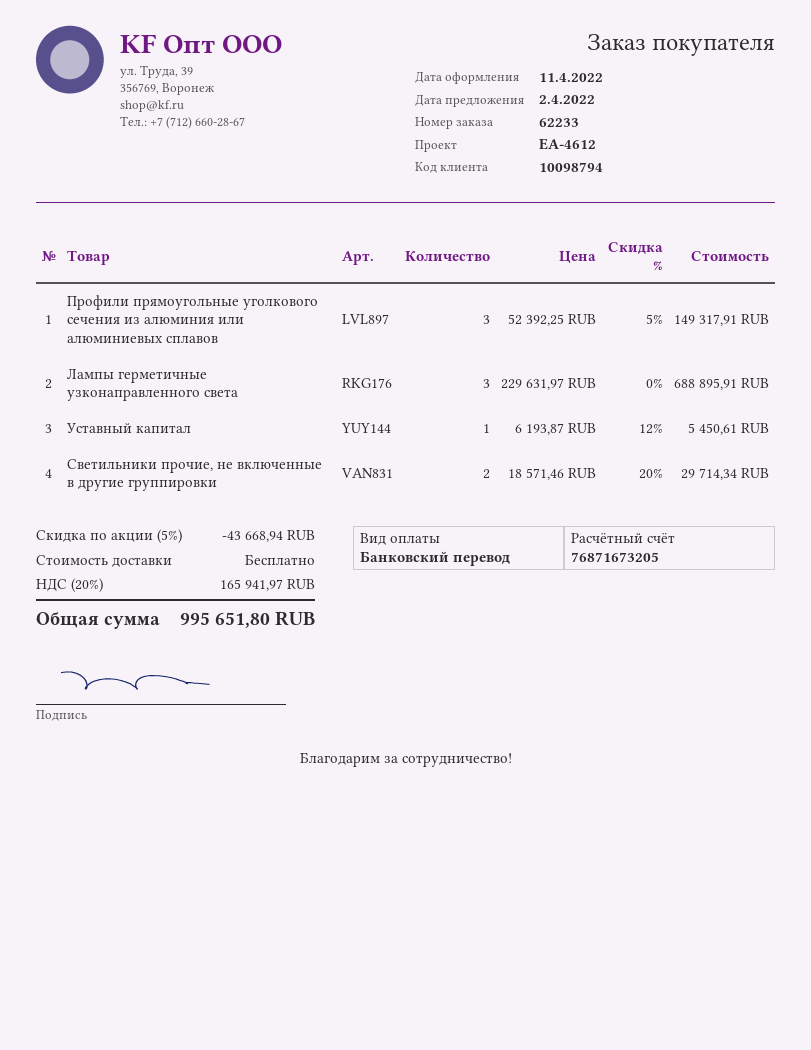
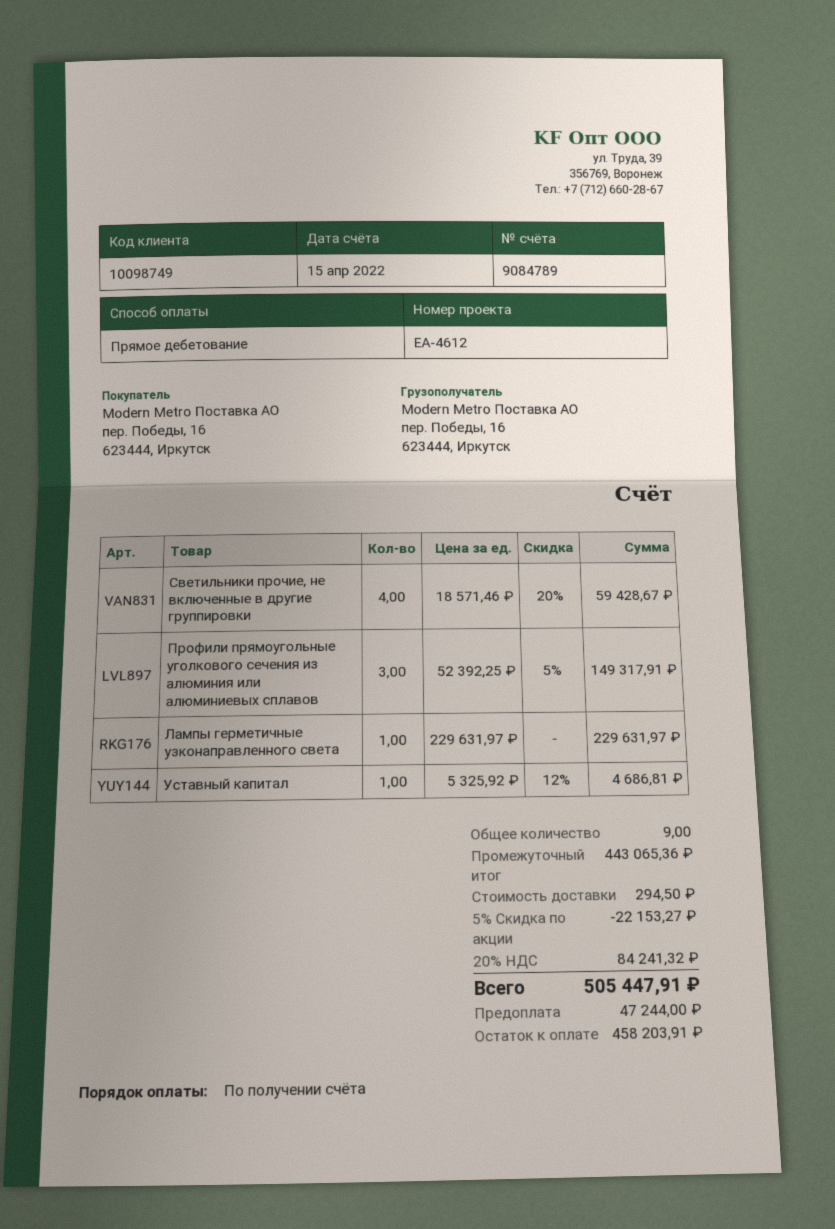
customer number: 10098794 -> 10098749
payment method: bank transfer -> direct debit
Лампы герметичные узконаправленного света: 3 x 229631.97 = 688895.91 -> 1 x 229631.97 = 229631.97
Уставный капитал: 1 x 6193.87 - 12% = 5450.61 -> 1 x 5325.92 - 12% = 4686.81
Светильники прочие, не включенные в другие группировки: 2 x 18571.46 - 20% = 29714.34 -> 4 x 18571.46 - 20% = 59428.67
discount: 5% = 43668.94 -> 5% = 22153.27
shipping: 0.00 -> 294.50
tax: 20% = 165941.97 -> 20% = 84241.32
total: 995651.80 -> 505447.91

